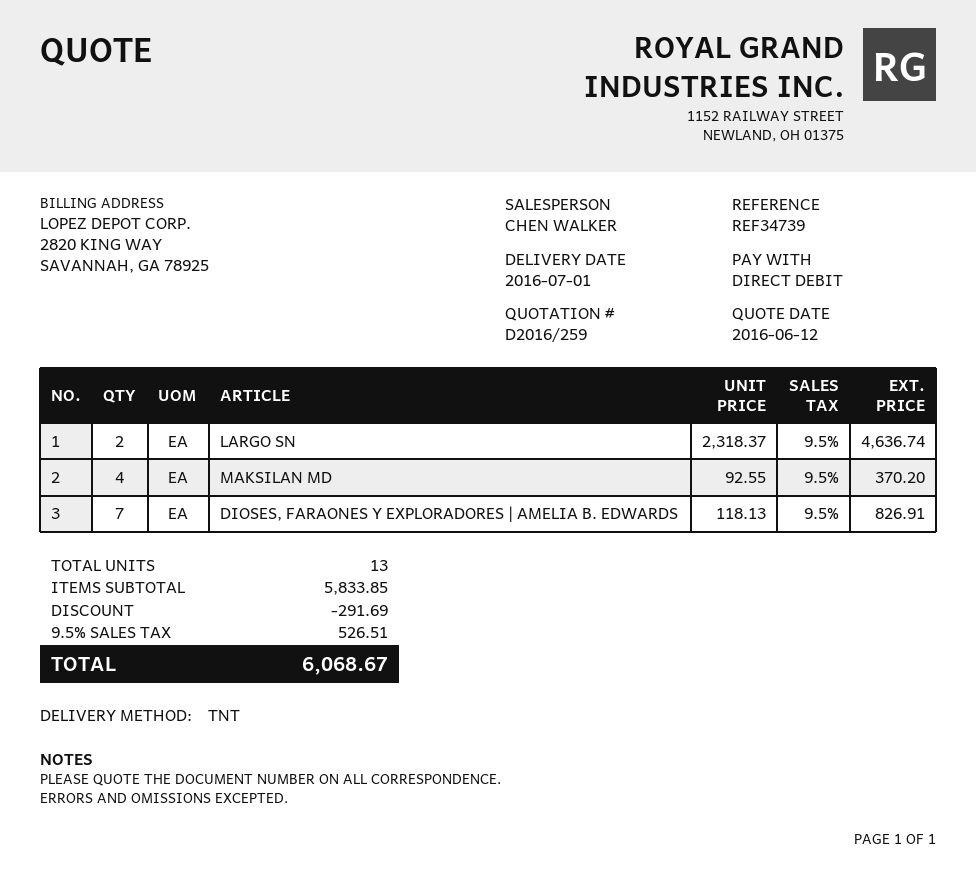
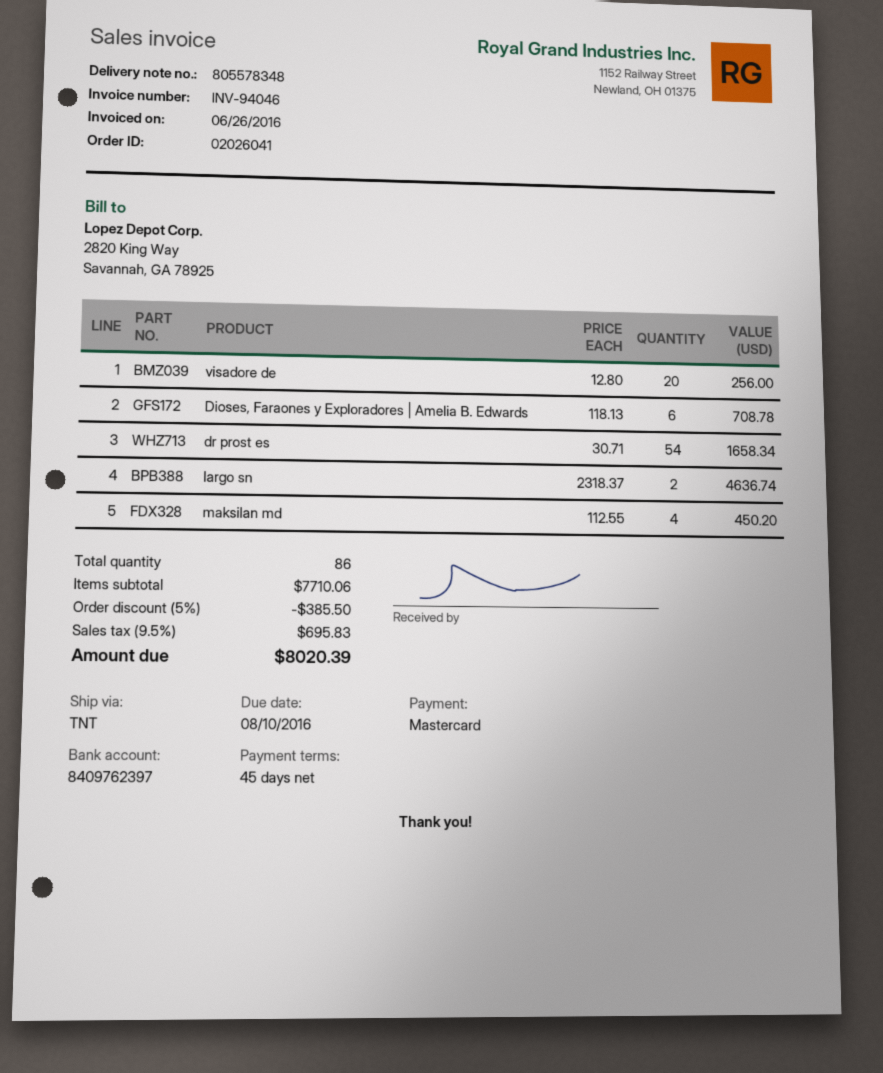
payment method: direct debit -> Mastercard
MAKSILAN MD: 4 x 92.55 = 370.20 -> 4 x 112.55 = 450.20
DIOSES, FARAONES Y EXPLORADORES | AMELIA B. EDWARDS: 7 x 118.13 = 826.91 -> 6 x 118.13 = 708.78
visadore de: none -> 20 x 12.80 = 256.00
dr prost es: none -> 54 x 30.71 = 1658.34
total quantity: 13 -> 86
subtotal: 5833.85 -> 7710.06
discount: 291.69 -> 385.50
tax: 9.5% = 526.51 -> 9.5% = 695.83
total: 6068.67 -> 8020.39

